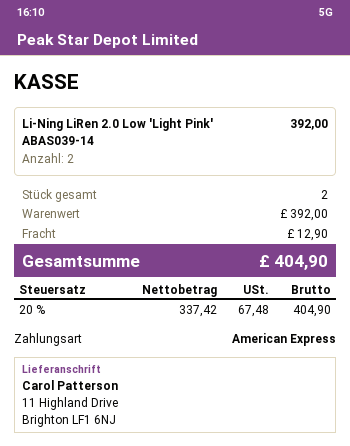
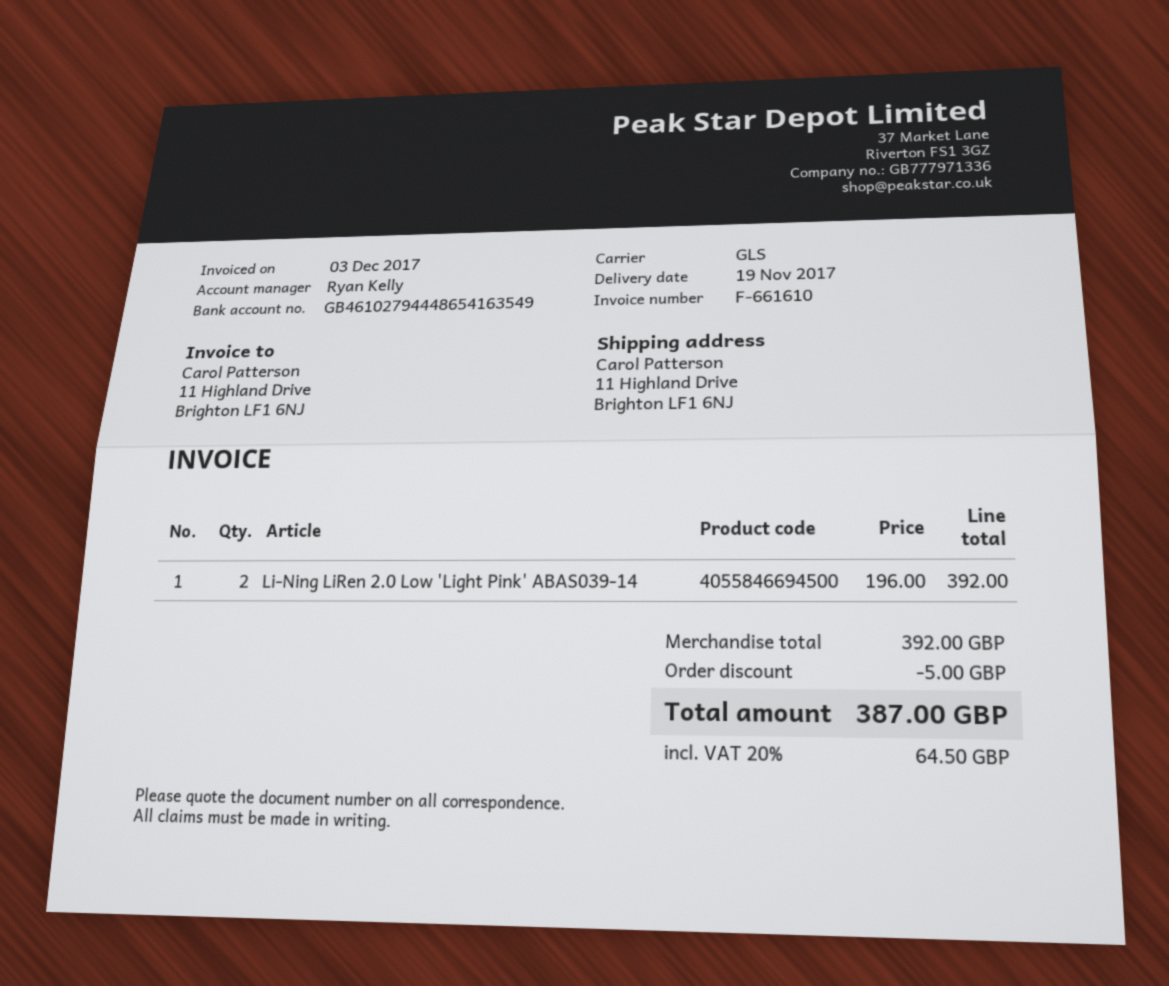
discount: none -> 5.00
shipping: 12.90 -> none
tax: 20% = 67.48 -> 20% = 64.50
total: 404.90 -> 387.00

